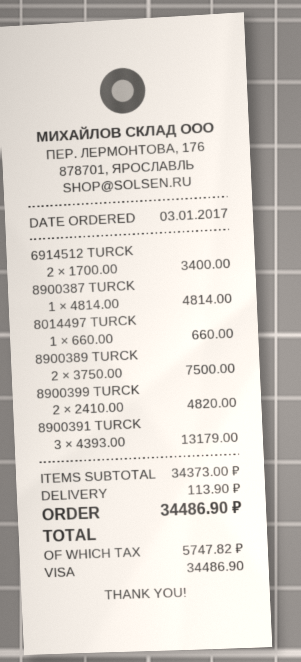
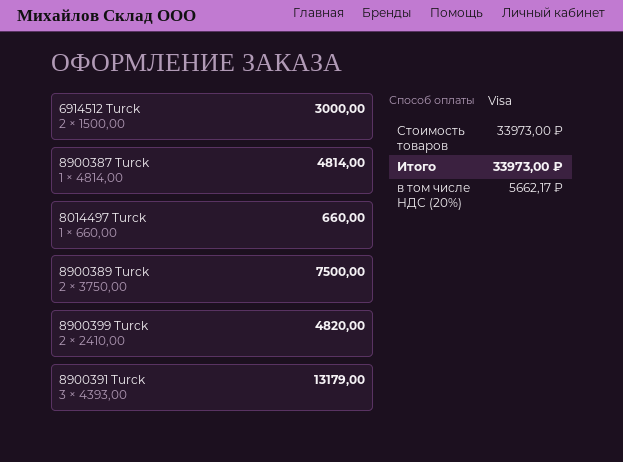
6914512 TURCK: 2 x 1700.00 = 3400.00 -> 2 x 1500.00 = 3000.00
subtotal: 34373.00 -> 33973.00
shipping: 113.90 -> none
tax: 5747.82 -> 5662.17
total: 34486.90 -> 33973.00

